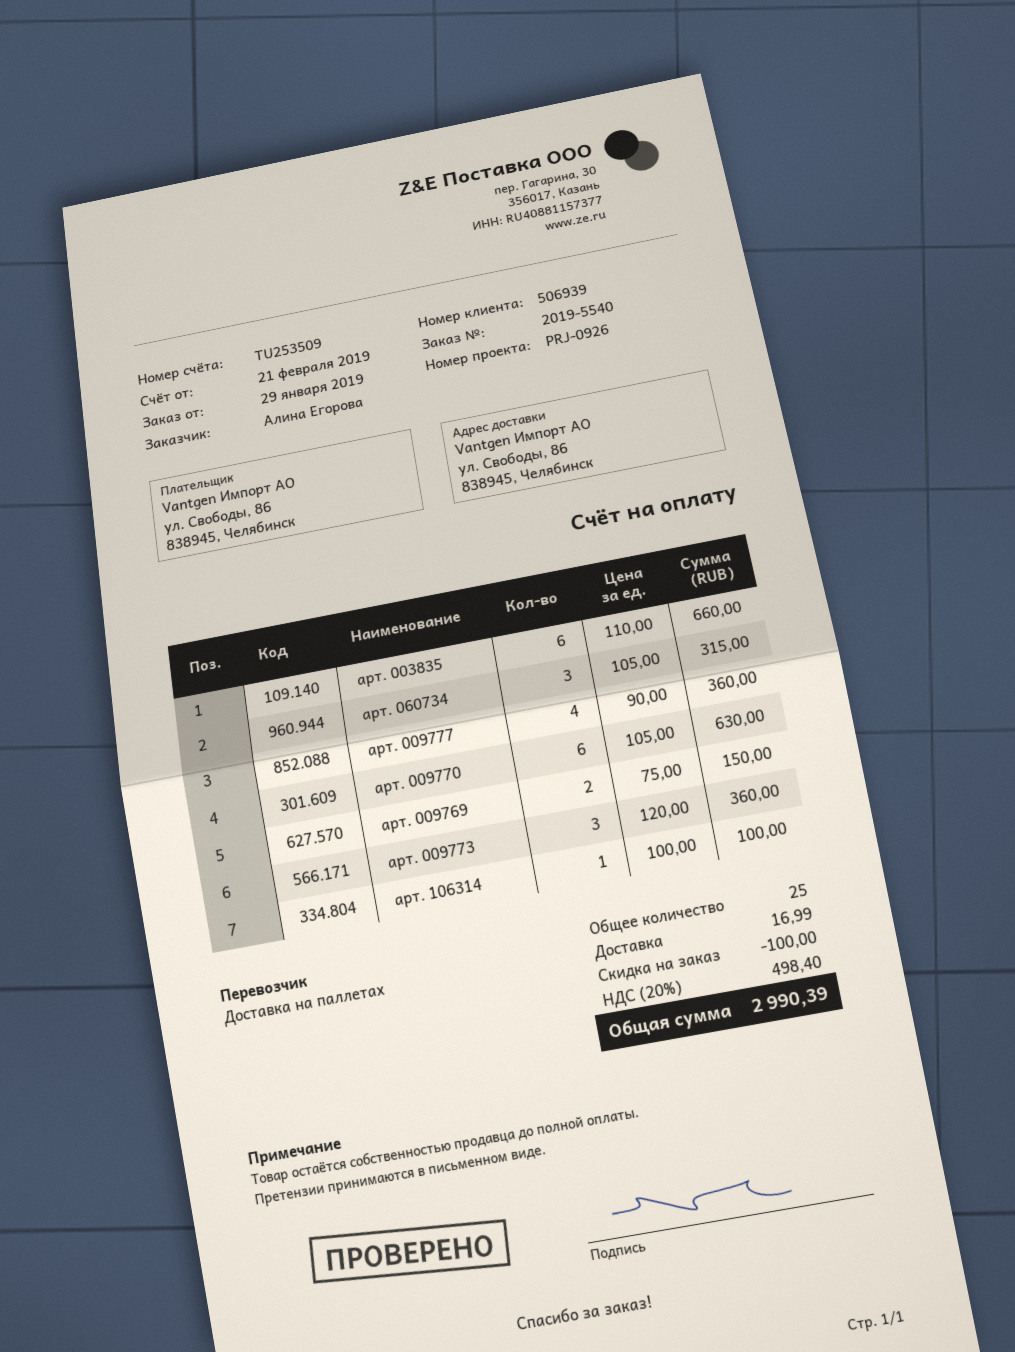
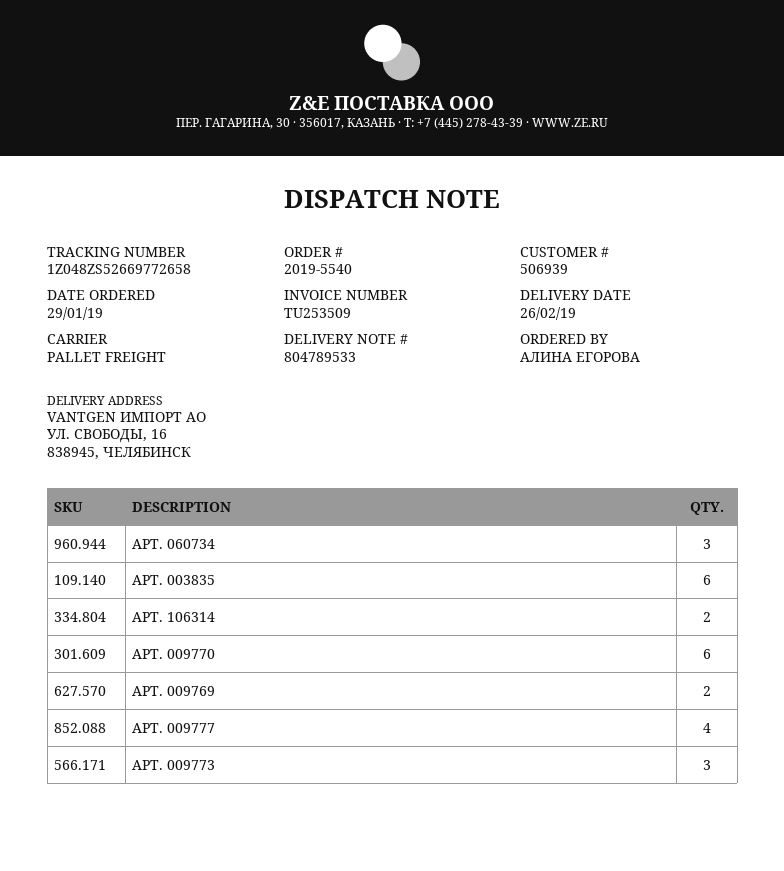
ship to: ул. Свободы, 86, 838945, Челябинск -> УЛ. СВОБОДЫ, 16, 838945, ЧЕЛЯБИНСК
арт. 106314: 1 -> 2

